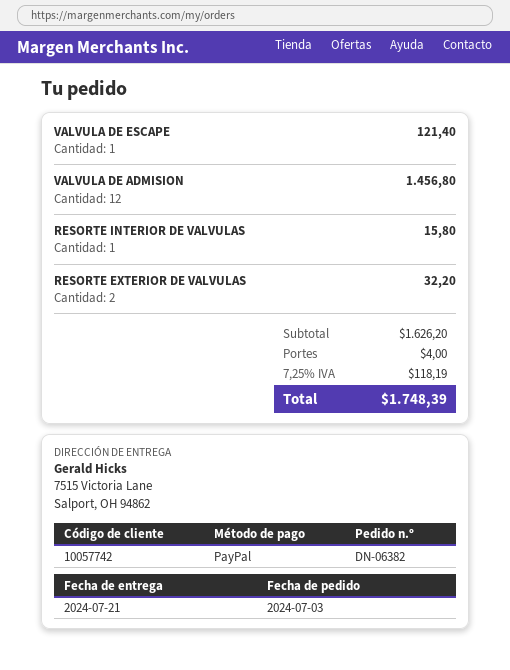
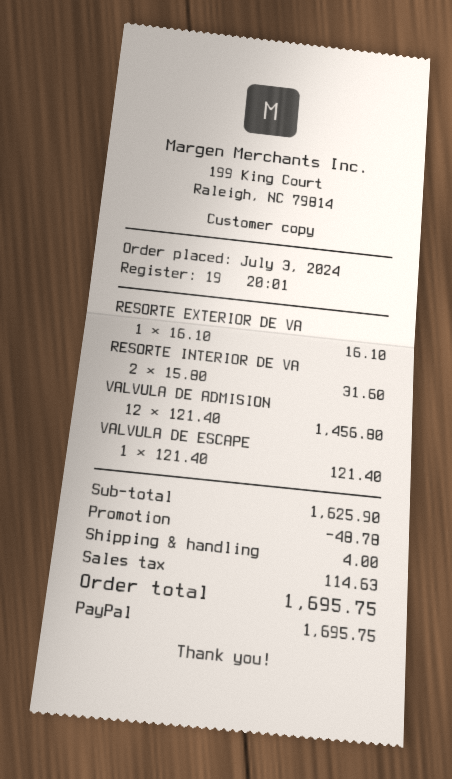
RESORTE INTERIOR DE VALVULAS: 1 for 15.80 -> 2 for 31.60
RESORTE EXTERIOR DE VALVULAS: 2 for 32.20 -> 1 for 16.10
subtotal: 1626.20 -> 1625.90
discount: none -> 48.78
tax: 118.19 -> 114.63
total: 1748.39 -> 1695.75

